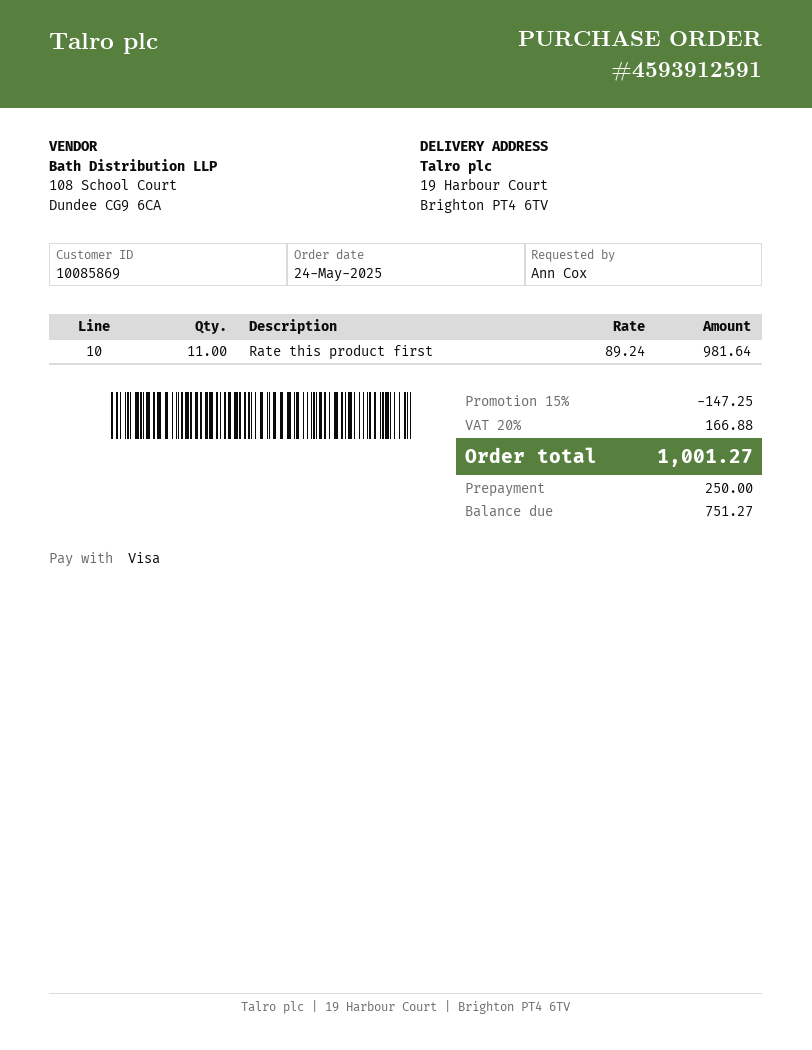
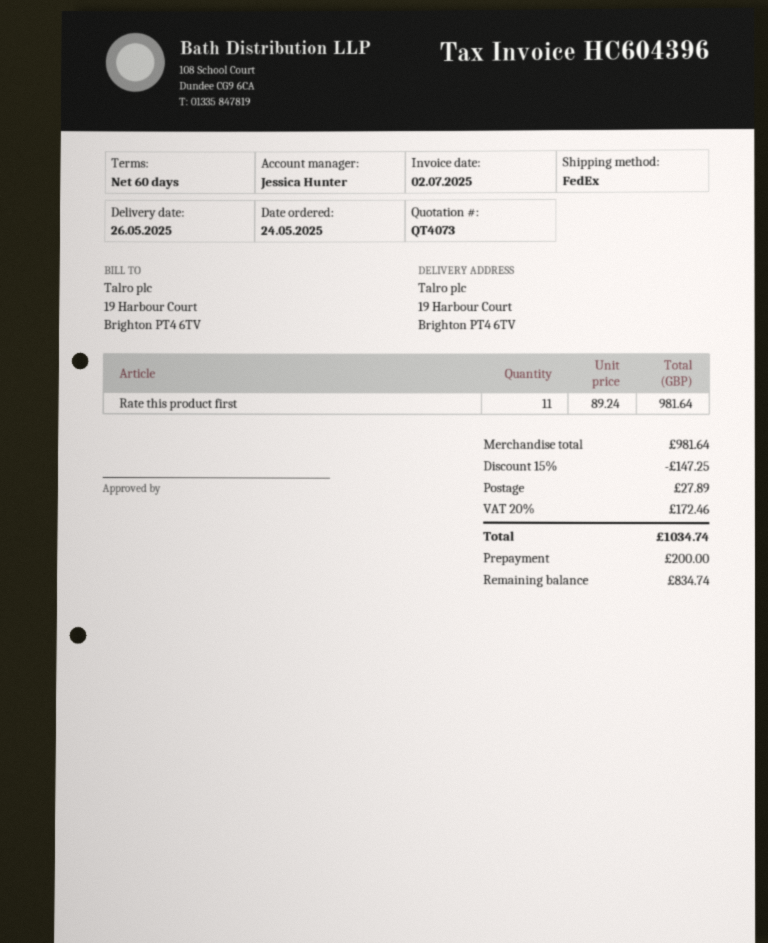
shipping: none -> 27.89
tax: 20% = 166.88 -> 20% = 172.46
total: 1001.27 -> 1034.74
deposit: 250.00 -> 200.00
balance: 751.27 -> 834.74

